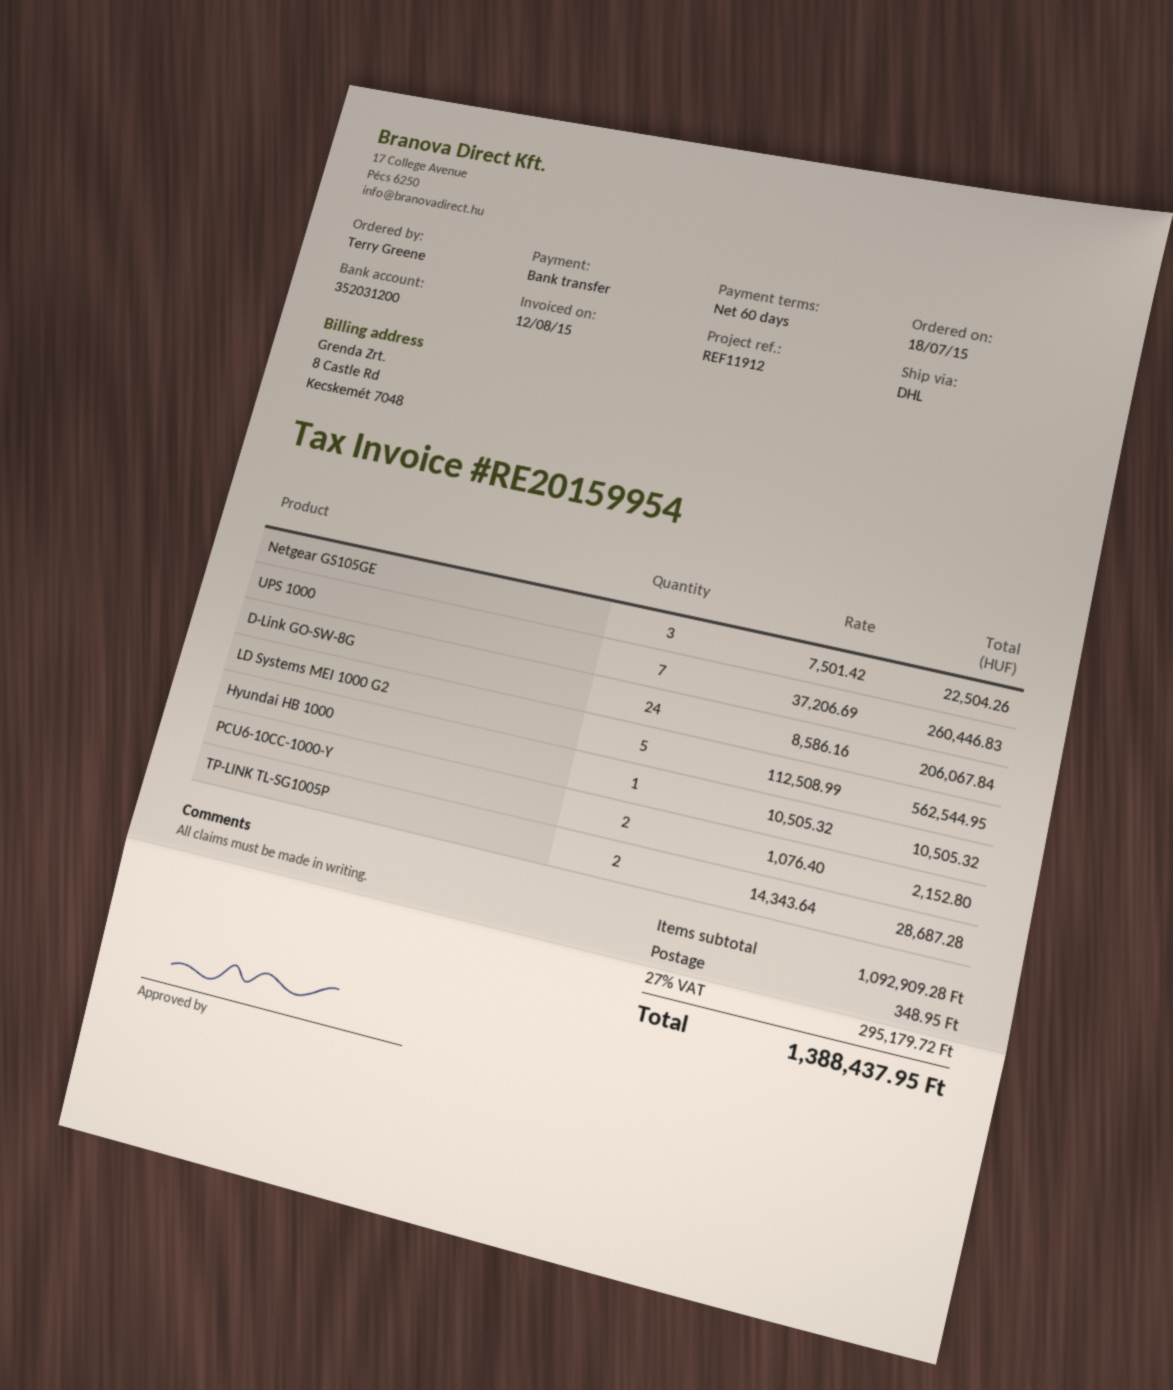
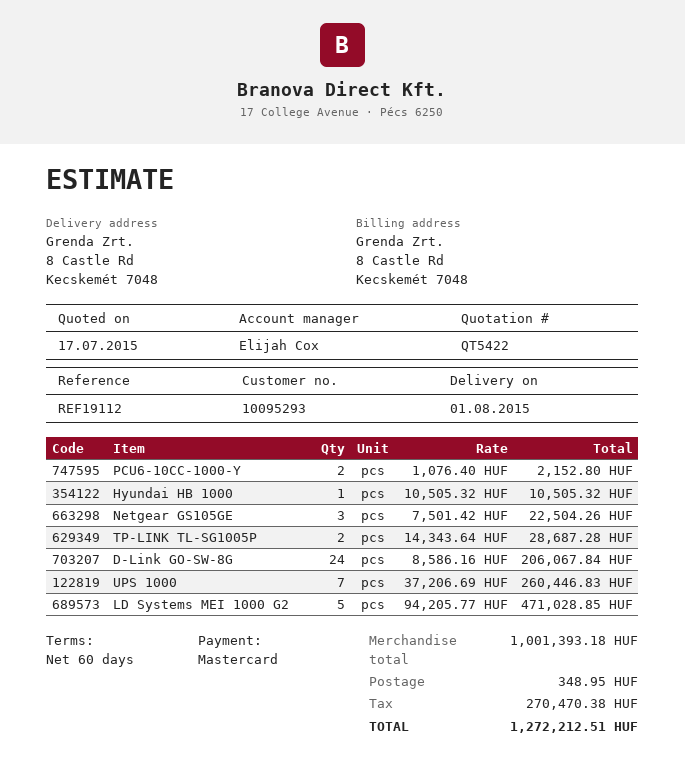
reference: REF11912 -> REF19112
payment method: bank transfer -> Mastercard
LD Systems MEI 1000 G2: 5 x 112508.99 = 562544.95 -> 5 x 94205.77 = 471028.85
subtotal: 1092909.28 -> 1001393.18
tax: 295179.72 -> 270470.38
total: 1388437.95 -> 1272212.51

